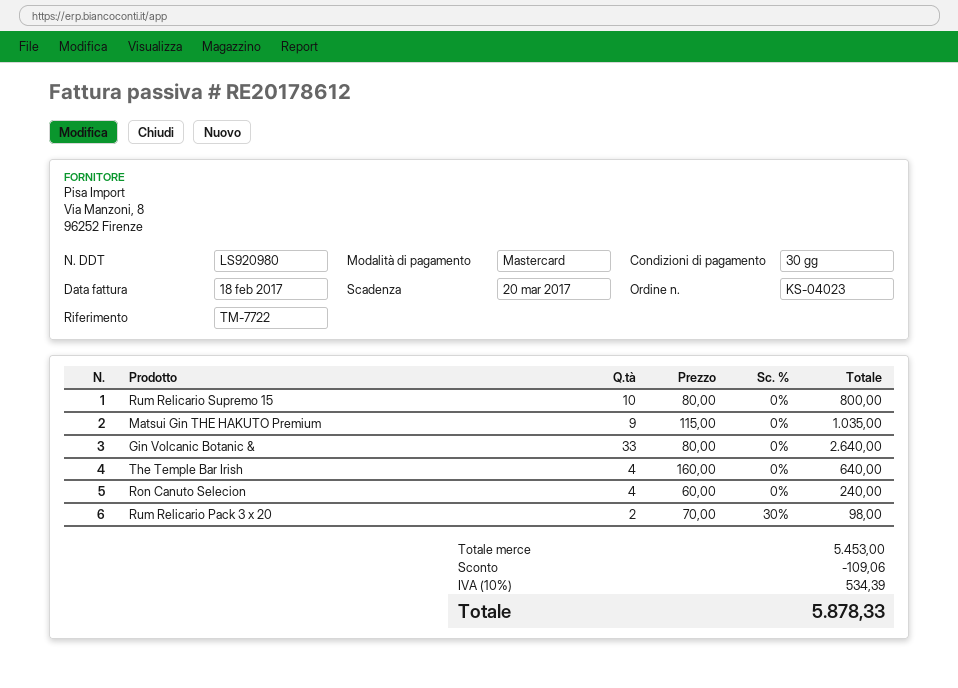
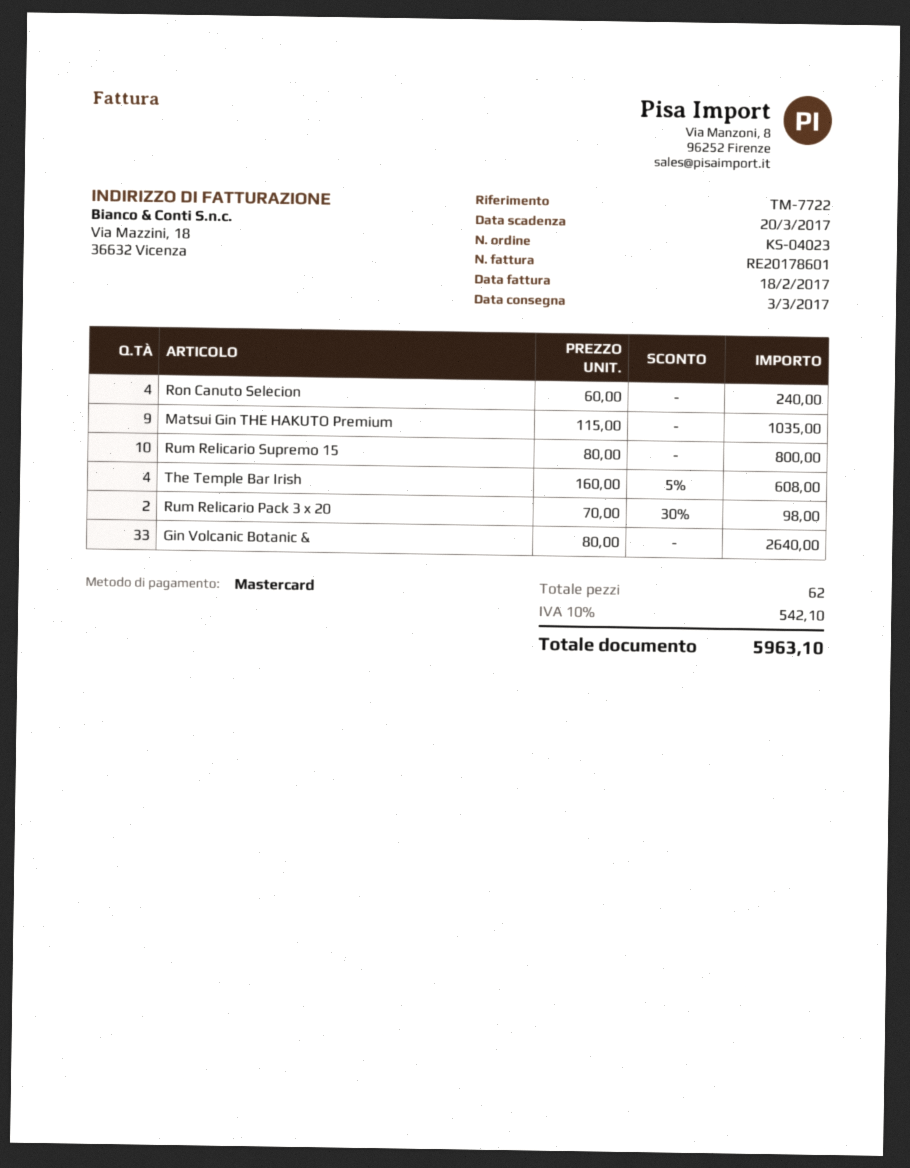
invoice number: RE20178612 -> RE20178601
The Temple Bar Irish: 4 x 160.00 = 640.00 -> 4 x 160.00 - 5% = 608.00
discount: 109.06 -> none
tax: 10% = 534.39 -> 10% = 542.10
total: 5878.33 -> 5963.10

